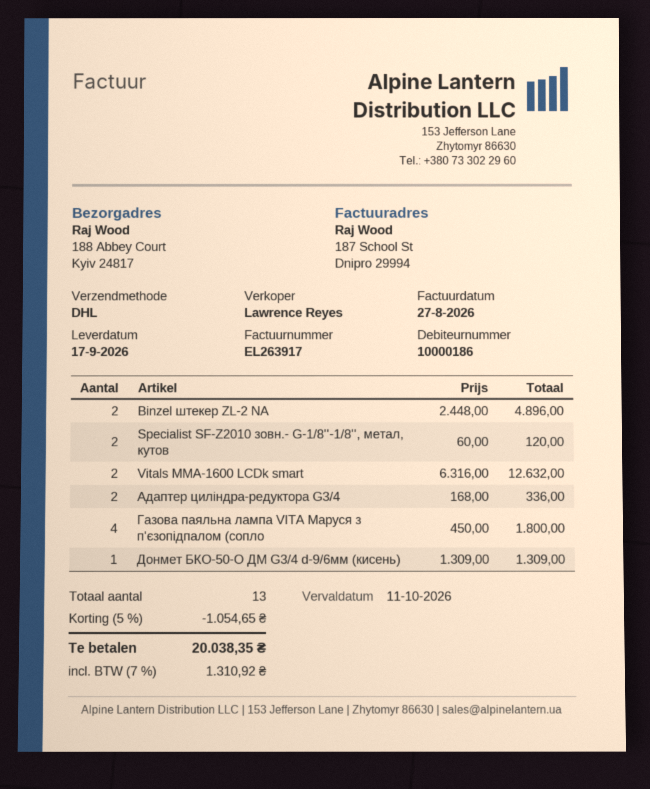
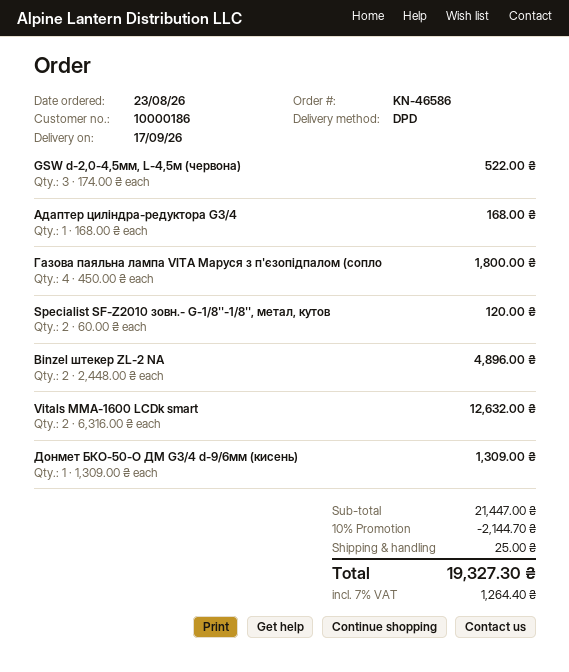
shipping method: DHL -> DPD
Адаптер циліндра-редуктора G3/4: 2 x 168.00 = 336.00 -> 1 x 168.00 = 168.00
GSW d-2,0-4,5мм, L-4,5м (червона): none -> 3 x 174.00 = 522.00
discount: 5% = 1054.65 -> 10% = 2144.70
shipping: none -> 25.00
tax: 7% = 1310.92 -> 7% = 1264.40
total: 20038.35 -> 19327.30

